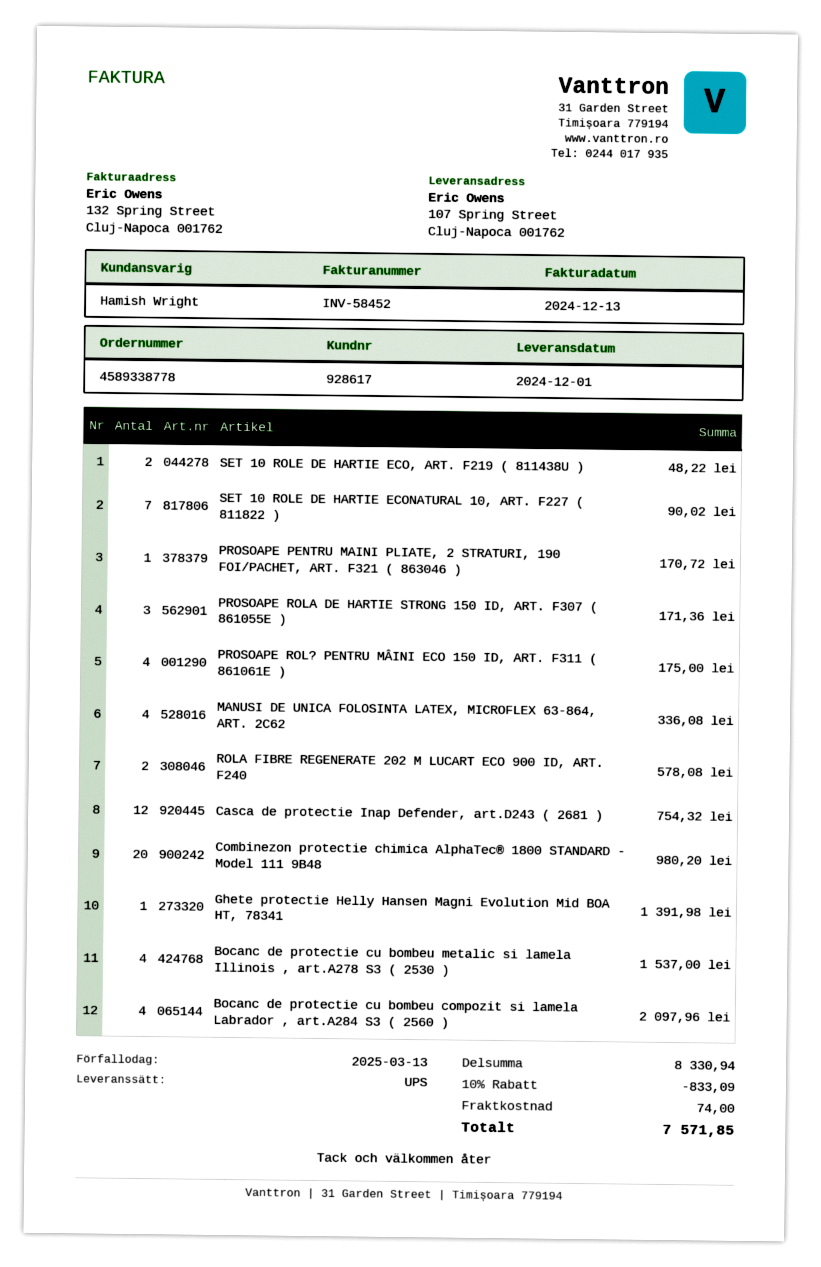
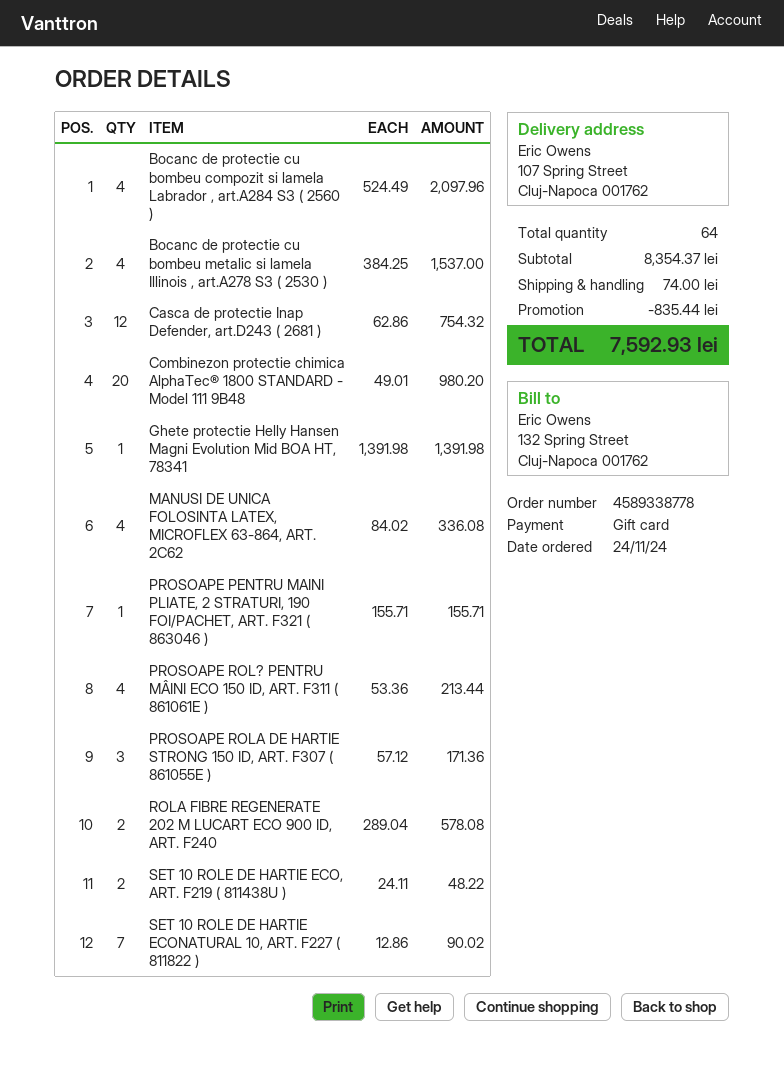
PROSOAPE PENTRU MAINI PLIATE, 2 STRATURI, 190 FOI/PACHET, ART. F321 ( 863046 ): 1 for 170.72 -> 1 for 155.71
PROSOAPE ROL? PENTRU MÂINI ECO 150 ID, ART. F311 ( 861061E ): 4 for 175.00 -> 4 for 213.44
subtotal: 8330.94 -> 8354.37
discount: 833.09 -> 835.44
total: 7571.85 -> 7592.93

